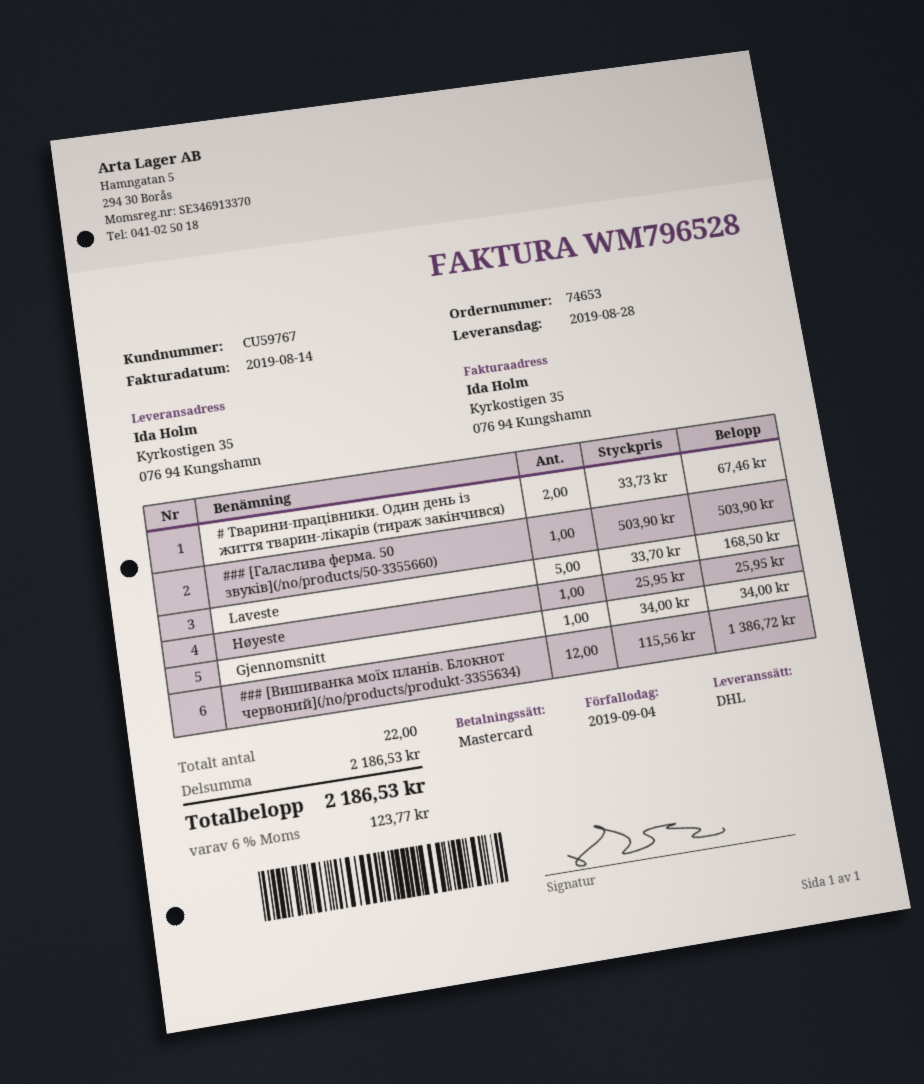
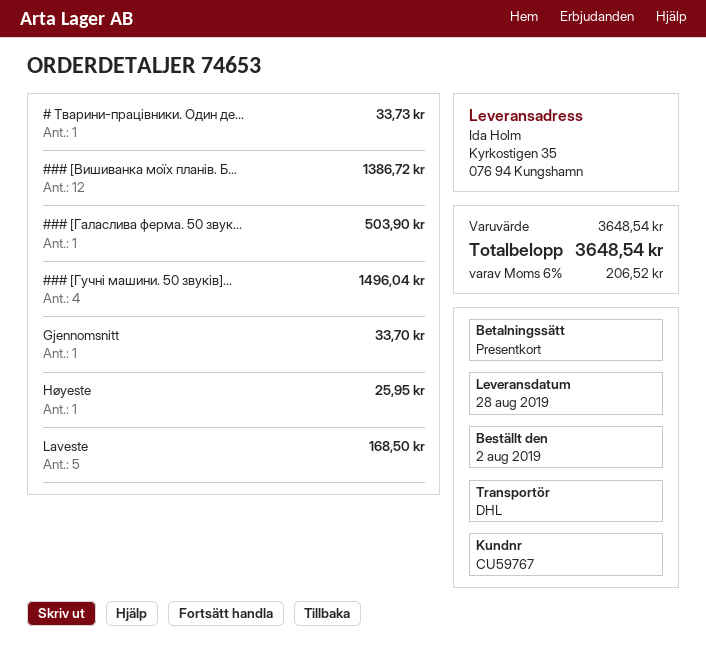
payment method: Mastercard -> gift card
# Тварини-працівники. Один день із життя тварин-лікарів (тираж закінчився): 2 for 67.46 -> 1 for 33.73
Gjennomsnitt: 1 for 34.00 -> 1 for 33.70
### [Гучні машини. 50 звуків]...: none -> 4 for 1496.04
subtotal: 2186.53 -> 3648.54
tax: 6% = 123.77 -> 6% = 206.52
total: 2186.53 -> 3648.54

